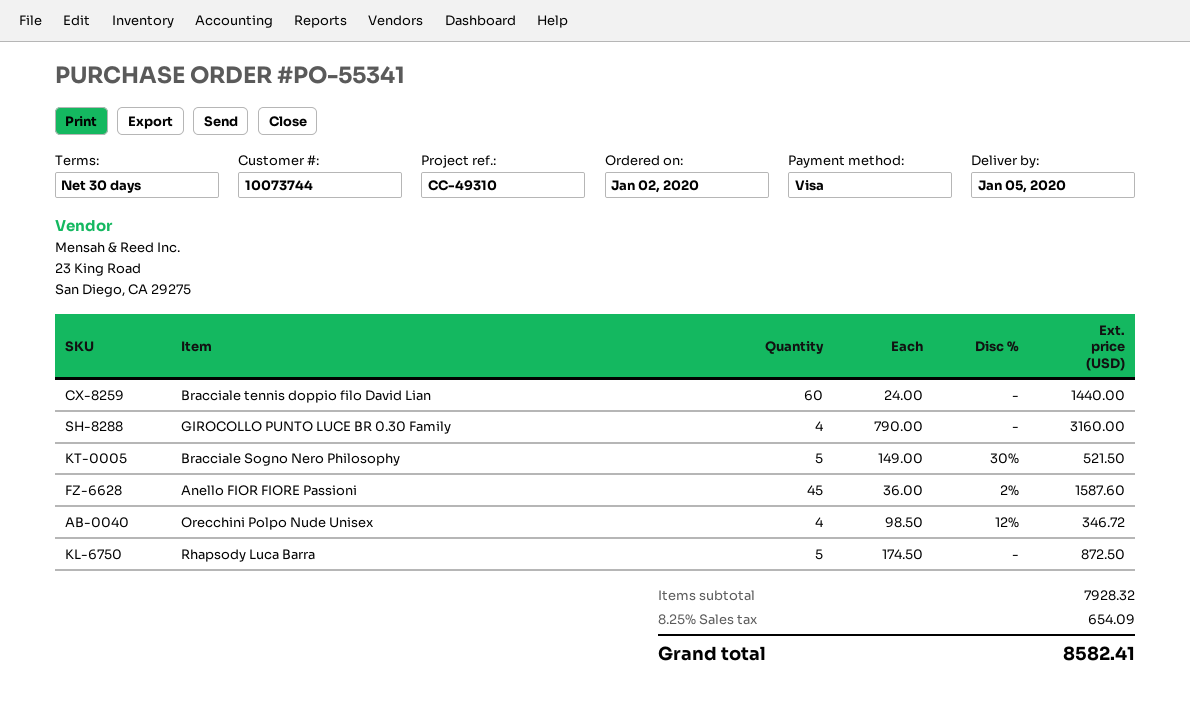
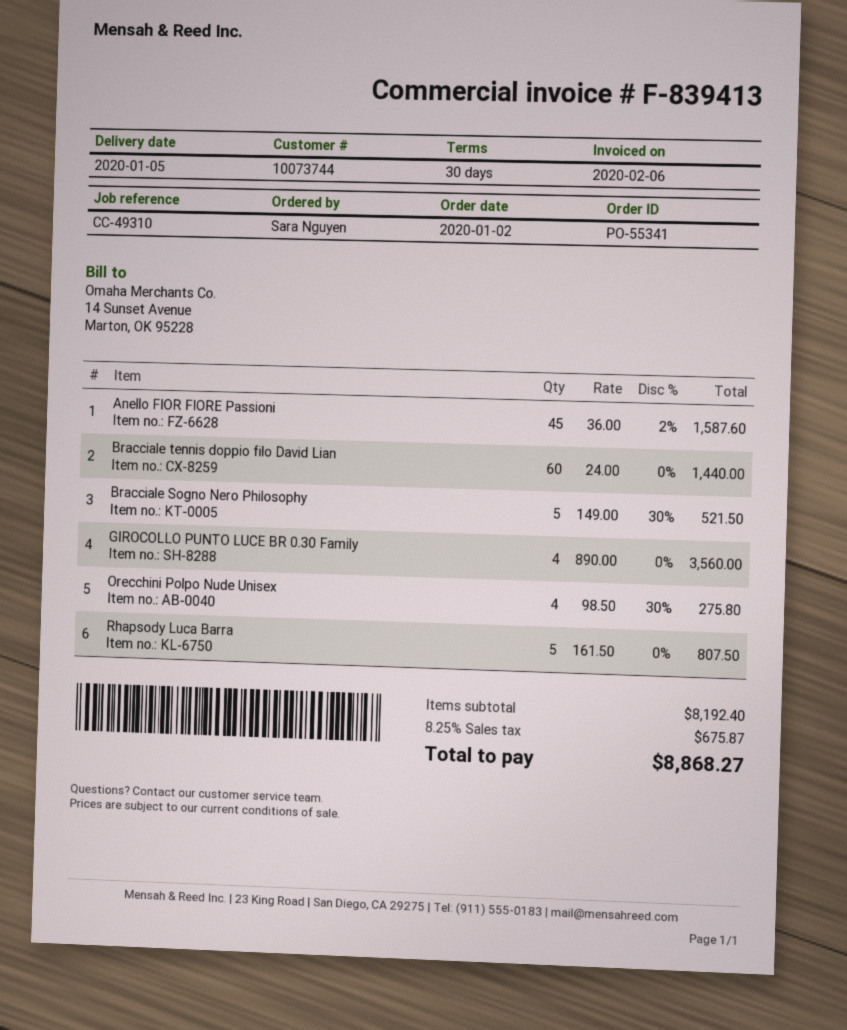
GIROCOLLO PUNTO LUCE BR 0.30 Family: 4 x 790.00 = 3160.00 -> 4 x 890.00 = 3560.00
Orecchini Polpo Nude Unisex: 4 x 98.50 - 12% = 346.72 -> 4 x 98.50 - 30% = 275.80
Rhapsody Luca Barra: 5 x 174.50 = 872.50 -> 5 x 161.50 = 807.50
subtotal: 7928.32 -> 8192.40
tax: 8.25% = 654.09 -> 8.25% = 675.87
total: 8582.41 -> 8868.27

